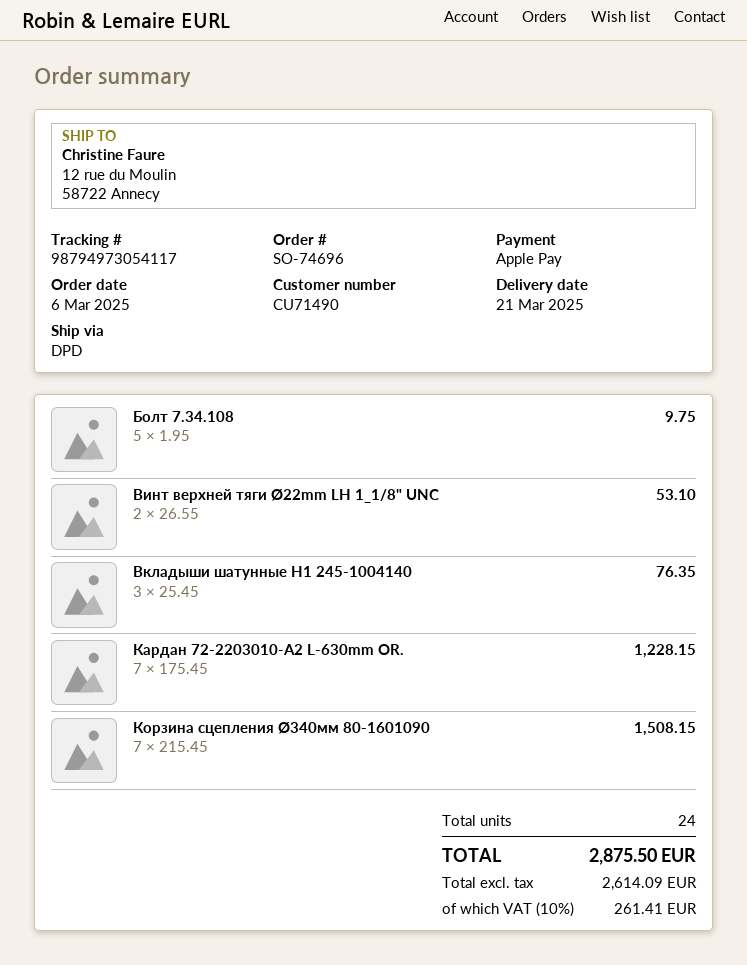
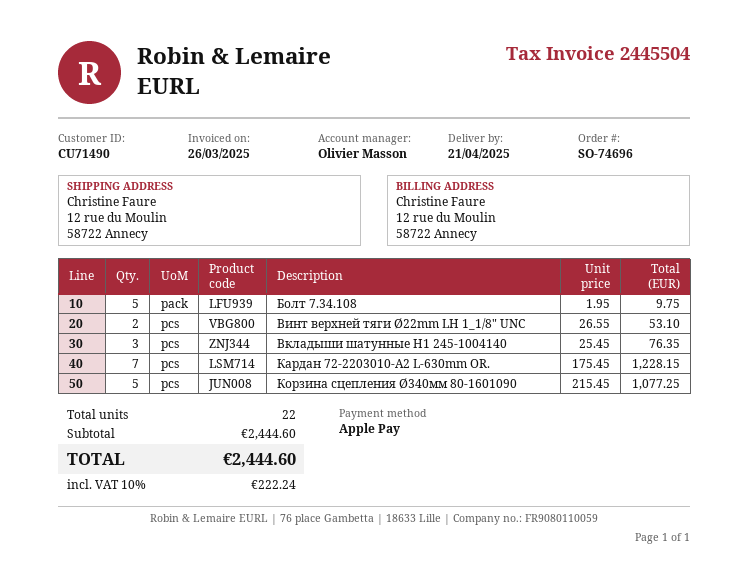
delivery date: 2025-03-21 -> 2025-04-21
Корзина сцепления Ø340мм 80-1601090: 7 x 215.45 = 1508.15 -> 5 x 215.45 = 1077.25
total quantity: 24 -> 22
tax: 10% = 261.41 -> 10% = 222.24
total: 2875.50 -> 2444.60

